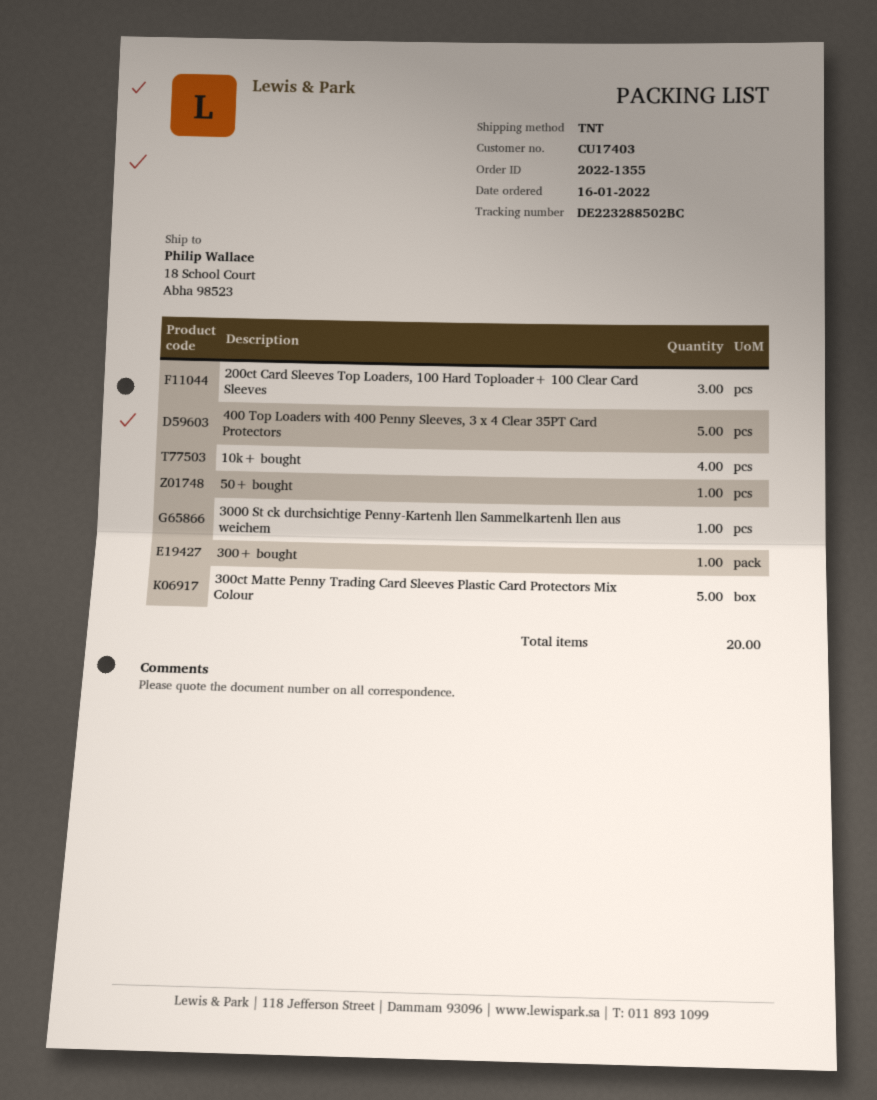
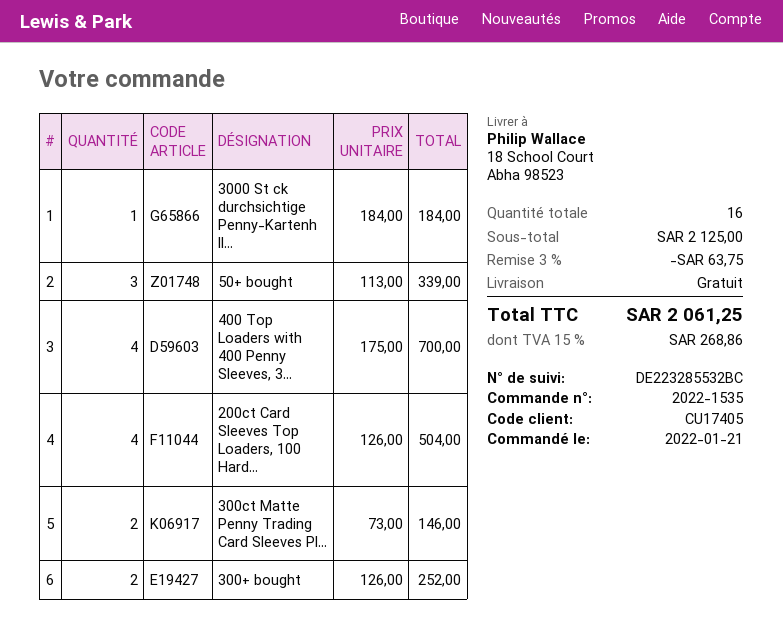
order number: 2022-1355 -> 2022-1535
order date: 2022-01-16 -> 2022-01-21
customer number: CU17403 -> CU17405
tracking number: DE223288502BC -> DE223285532BC
200ct Card Sleeves Top Loaders, 100 Hard Toploader+ 100 Clear Card Sleeves: 3 -> 4
400 Top Loaders with 400 Penny Sleeves, 3 x 4 Clear 35PT Card Protectors: 5 -> 4
10k+ bought: 4 -> none
50+ bought: 1 -> 3
300+ bought: 1 -> 2
300ct Matte Penny Trading Card Sleeves Plastic Card Protectors Mix Colour: 5 -> 2
total quantity: 20 -> 16

